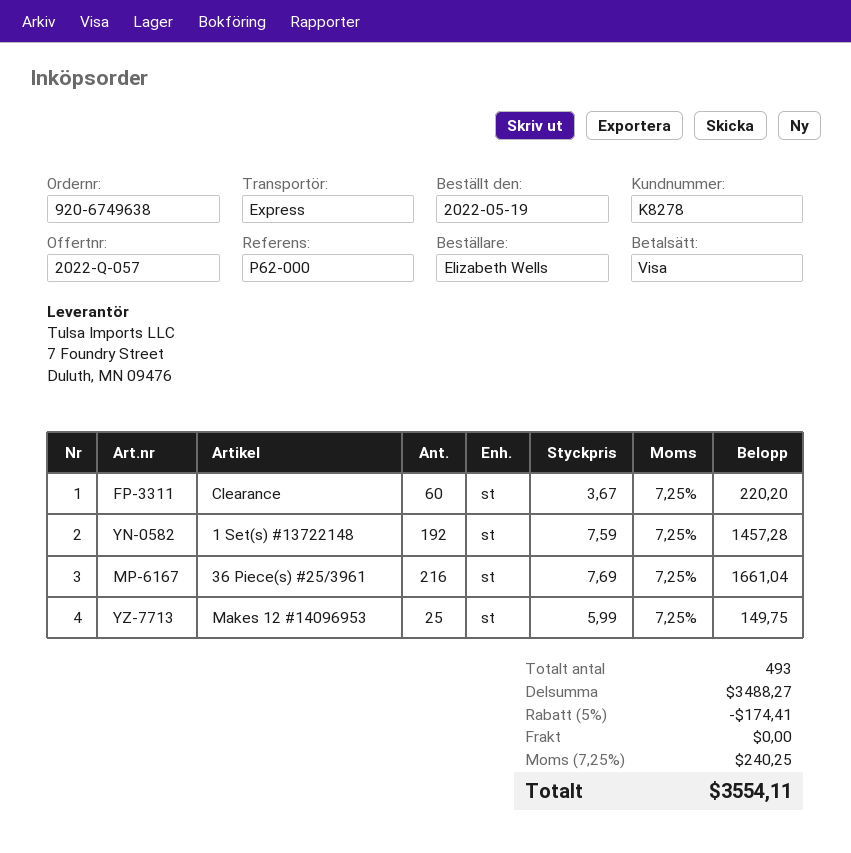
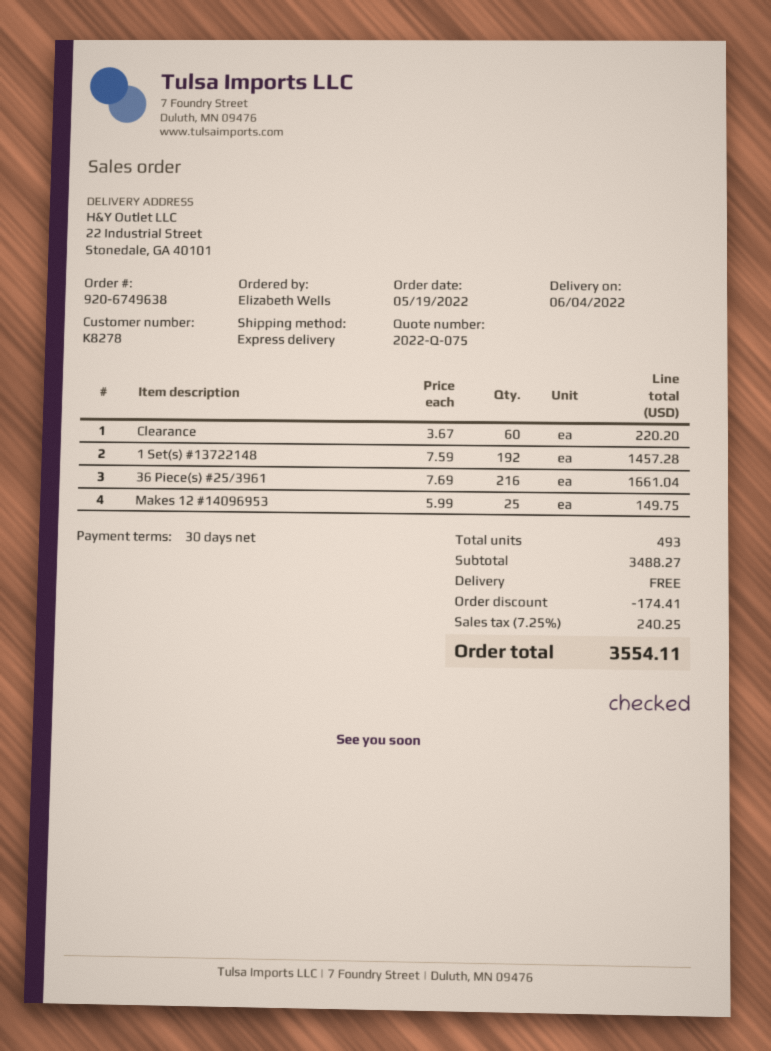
quote number: 2022-Q-057 -> 2022-Q-075

